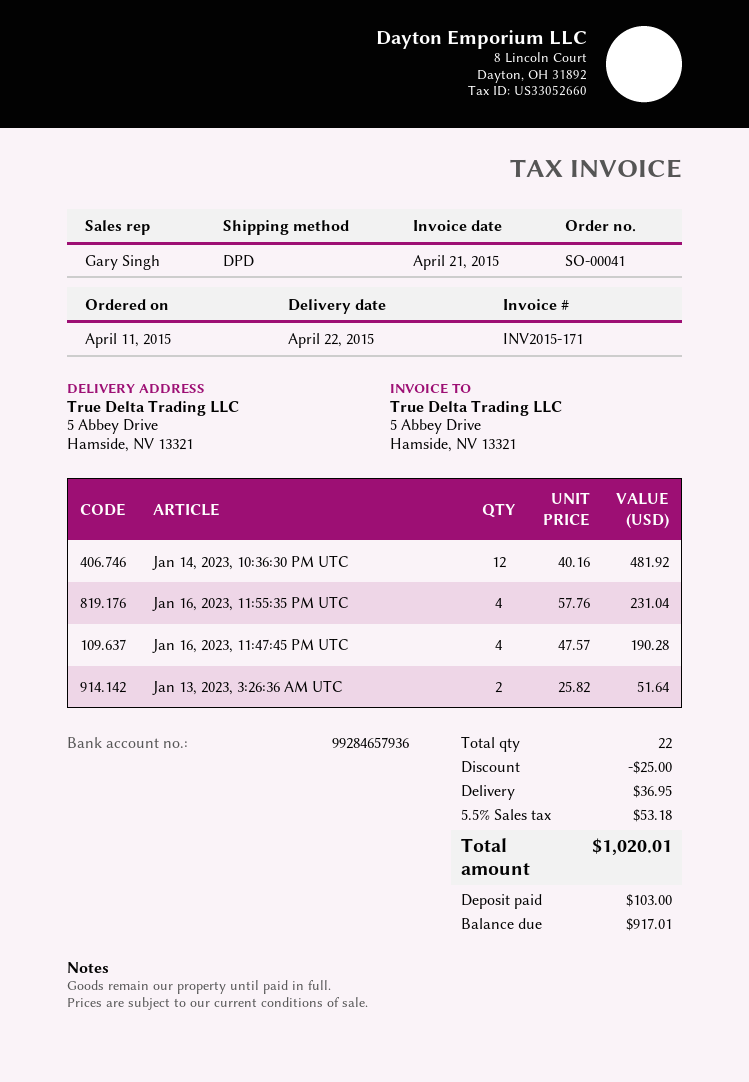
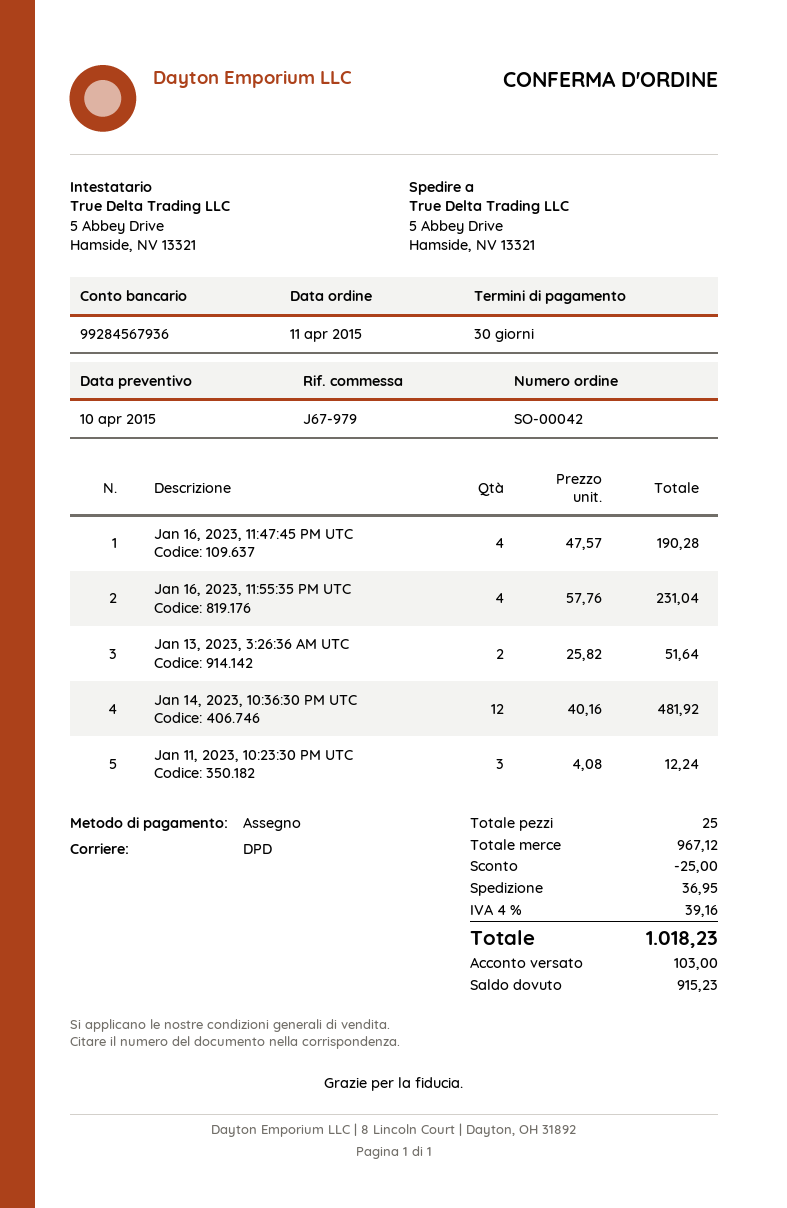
order number: SO-00041 -> SO-00042
bank account: 99284657936 -> 99284567936
Jan 11, 2023, 10:23:30 PM UTC: none -> 3 x 4.08 = 12.24
total quantity: 22 -> 25
tax: 5.5% = 53.18 -> 4% = 39.16
total: 1020.01 -> 1018.23
balance: 917.01 -> 915.23

